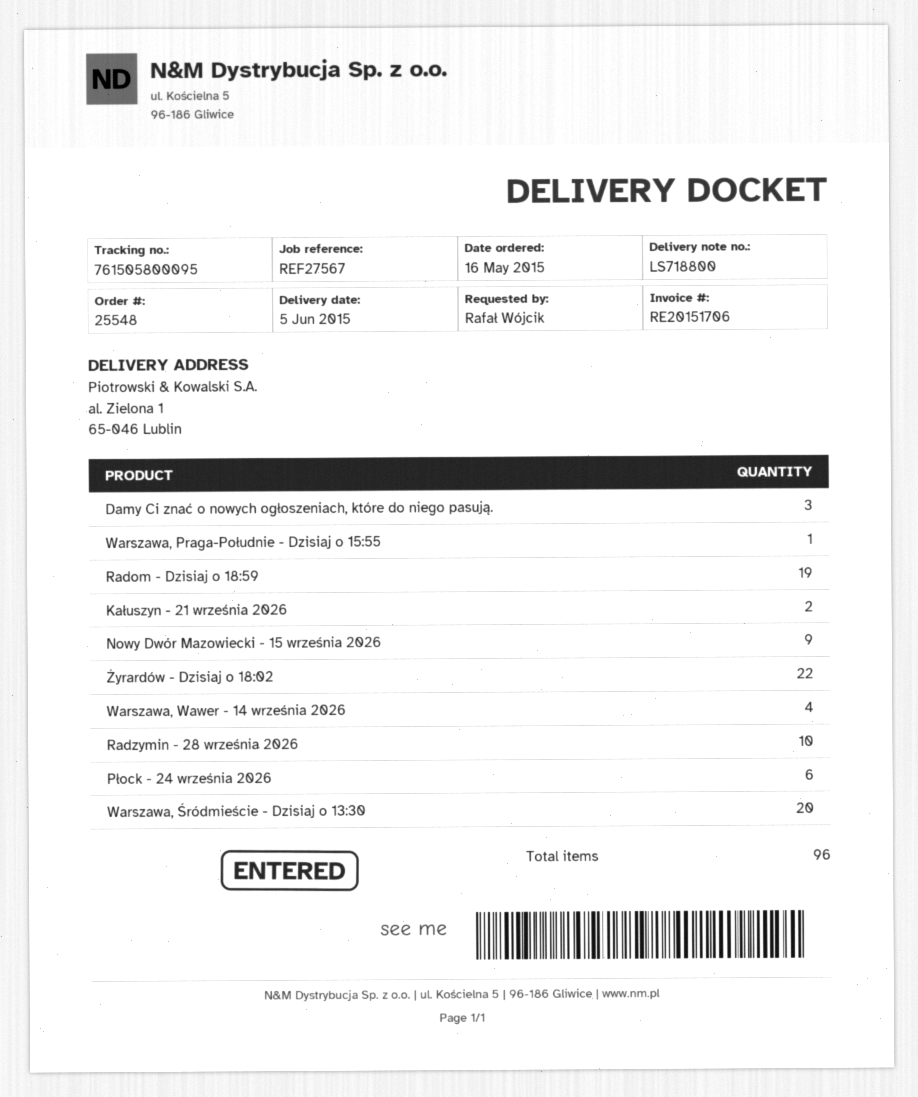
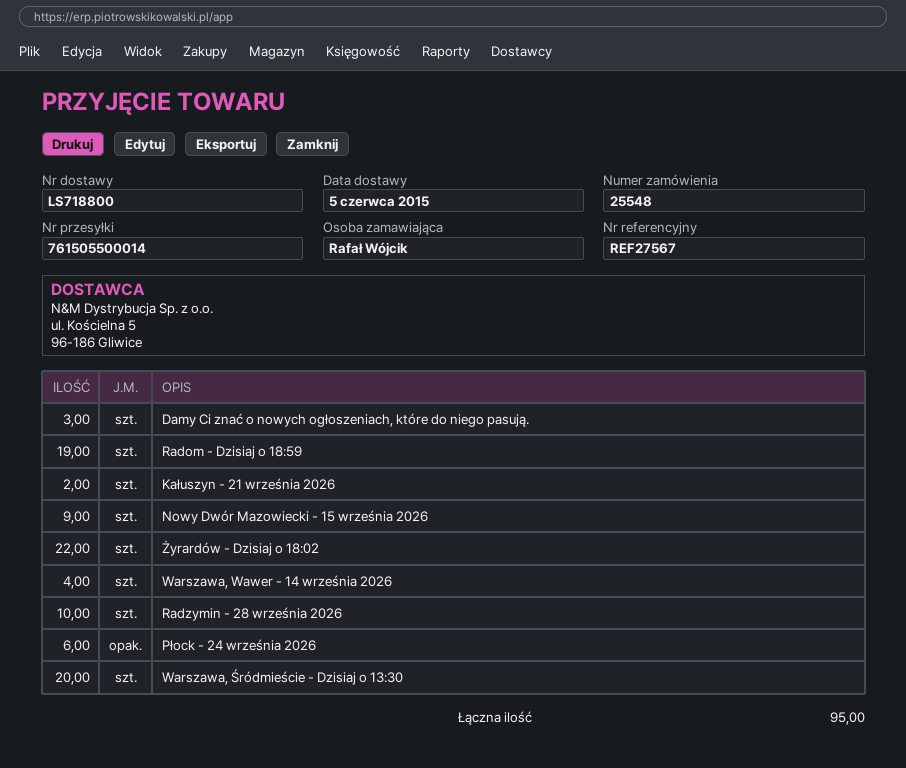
tracking number: 761505800095 -> 761505500014
Warszawa, Praga-Południe - Dzisiaj o 15:55: 1 -> none
total quantity: 96 -> 95

